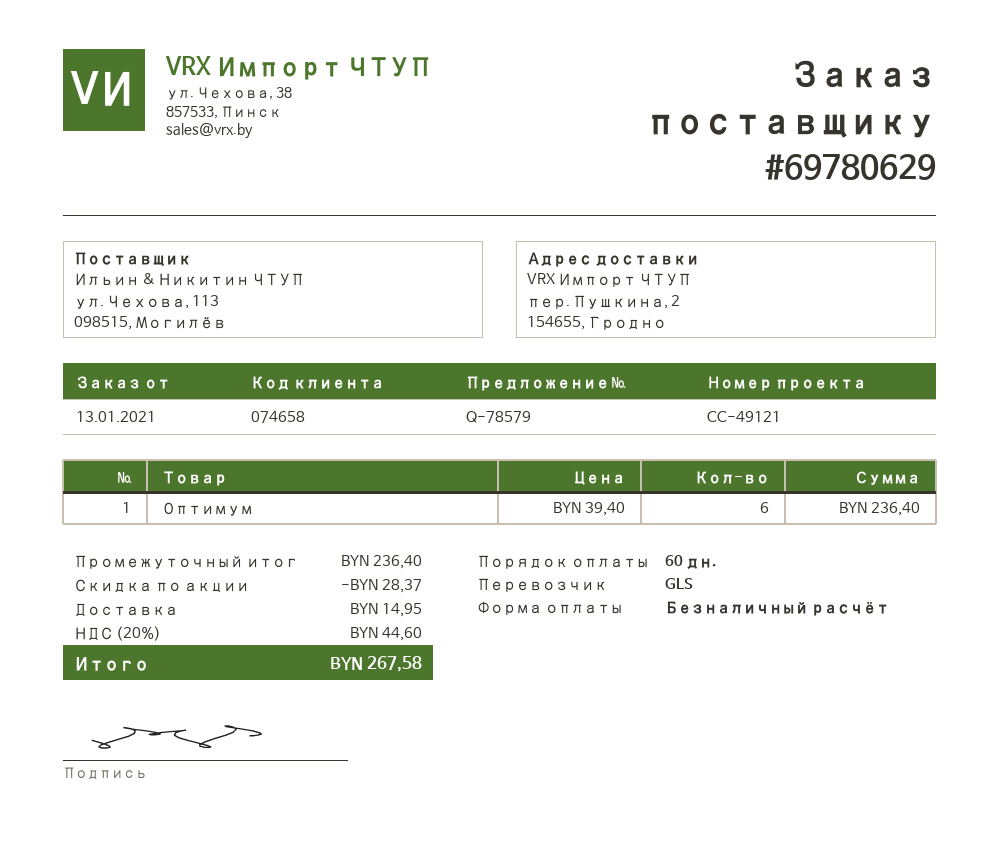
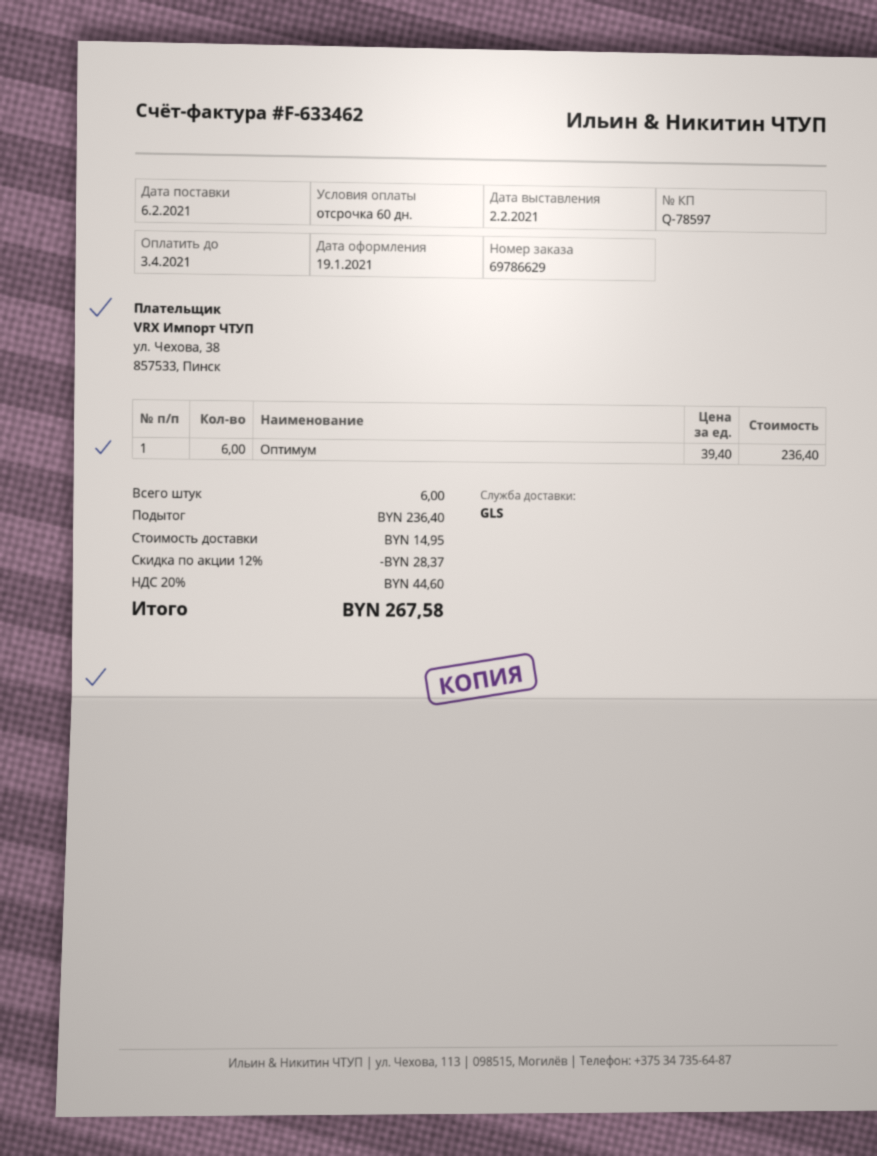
quote number: Q-78579 -> Q-78597
order number: 69780629 -> 69786629
order date: 2021-01-13 -> 2021-01-19

